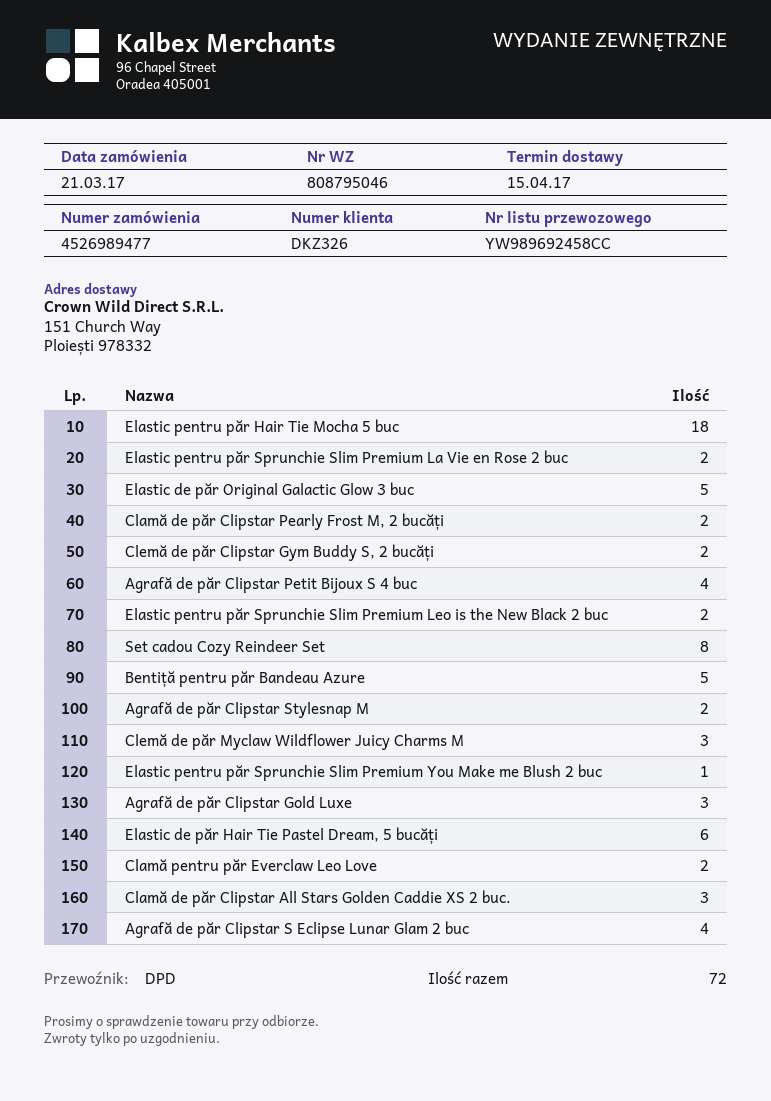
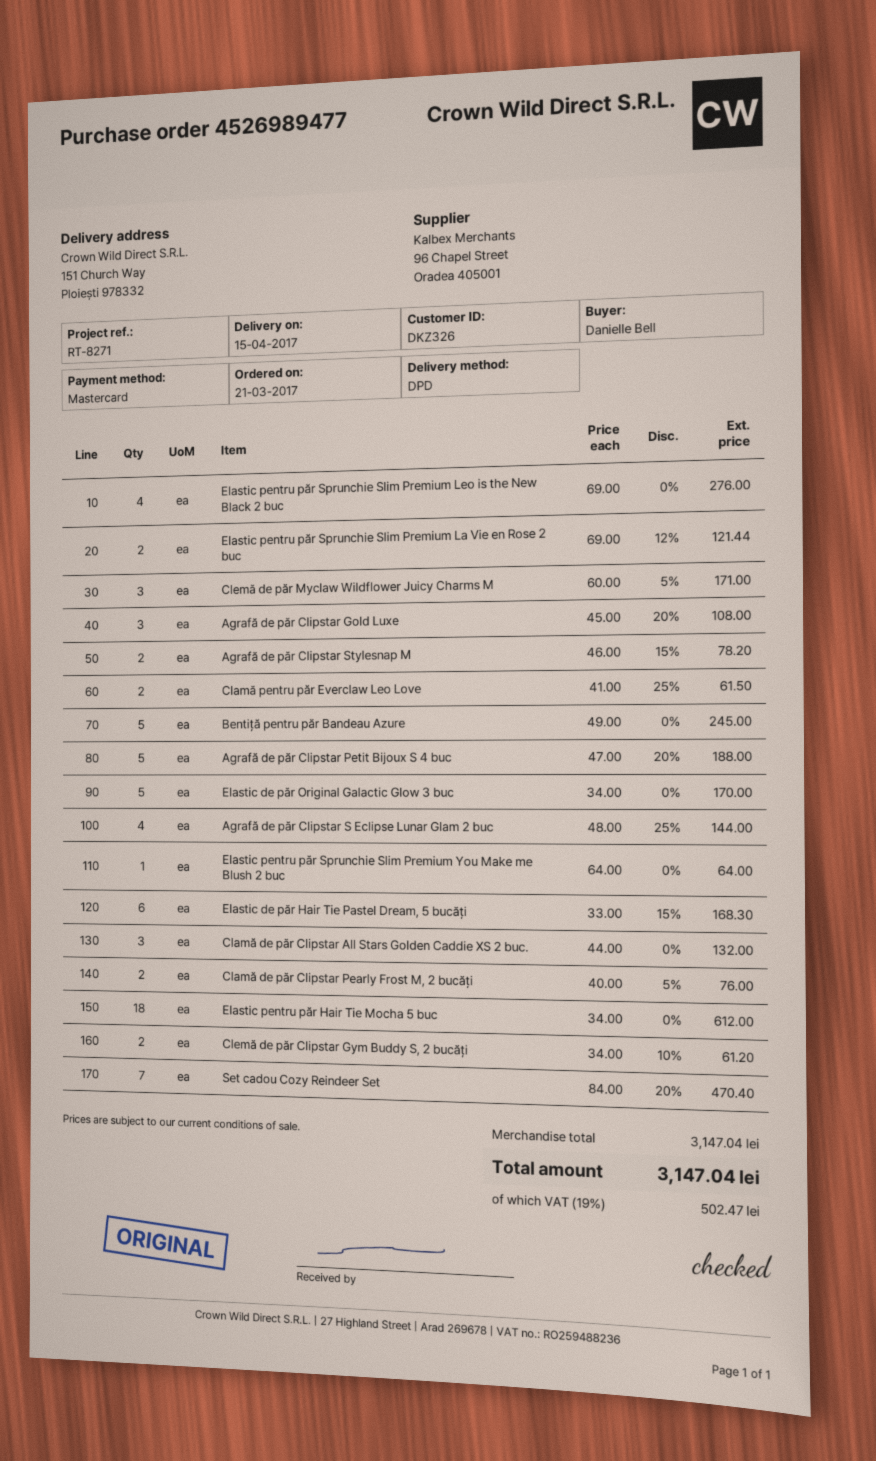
Agrafă de păr Clipstar Petit Bijoux S 4 buc: 4 -> 5
Elastic pentru păr Sprunchie Slim Premium Leo is the New Black 2 buc: 2 -> 4
Set cadou Cozy Reindeer Set: 8 -> 7

